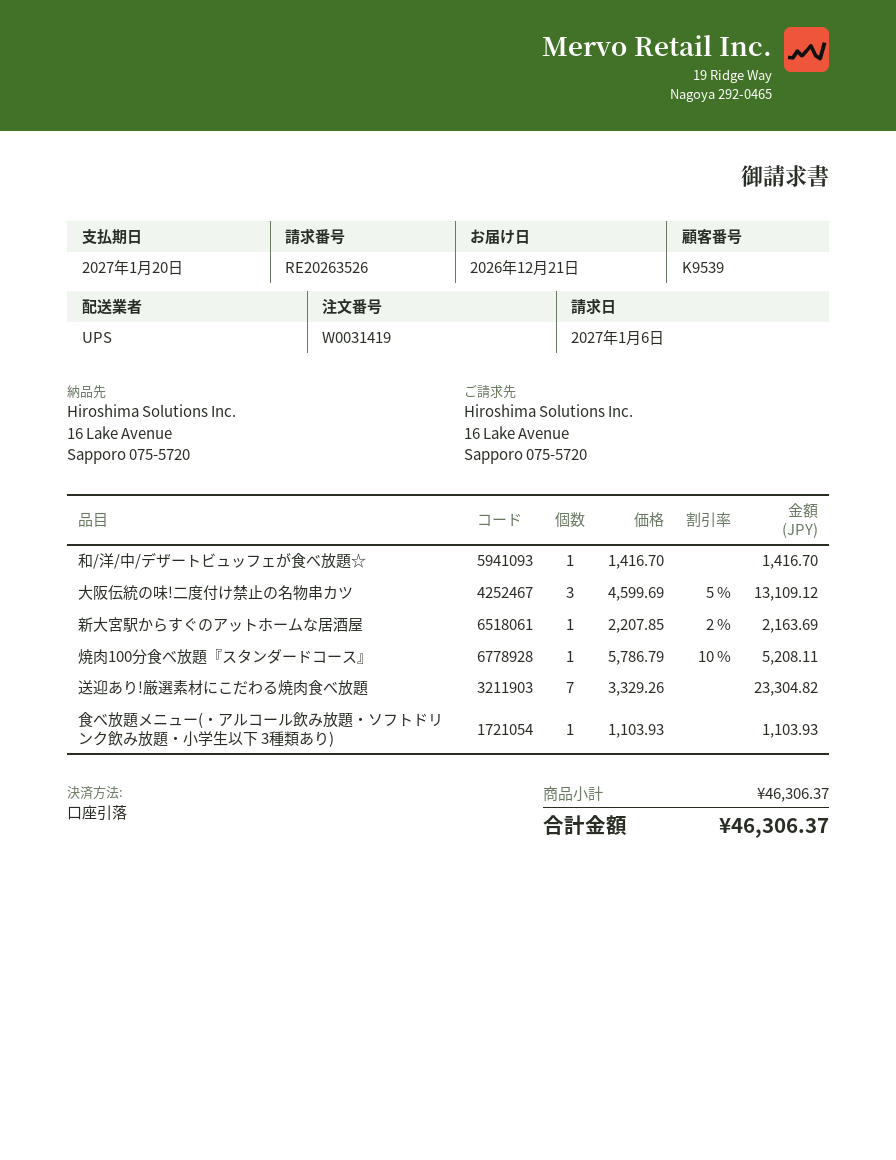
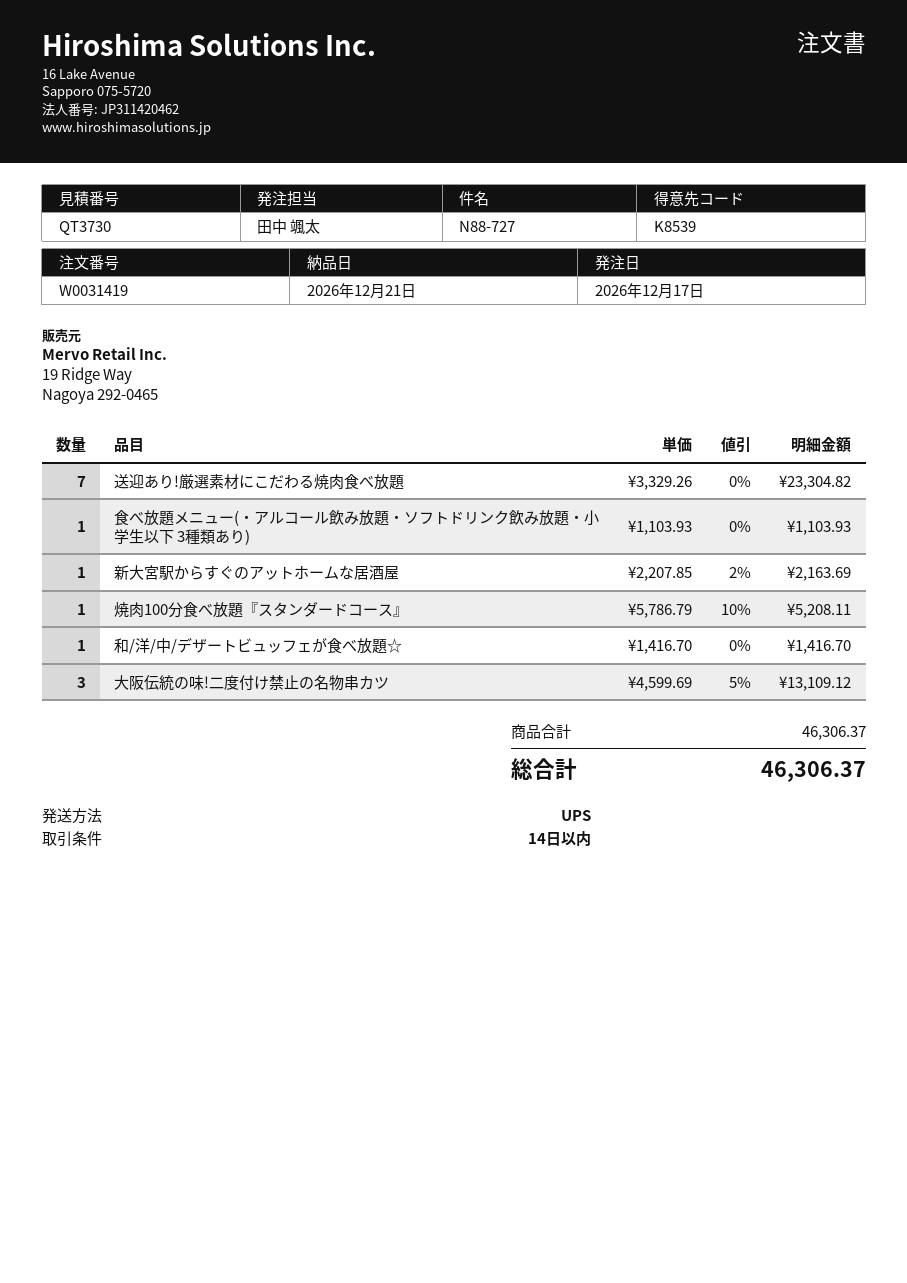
customer number: K9539 -> K8539

